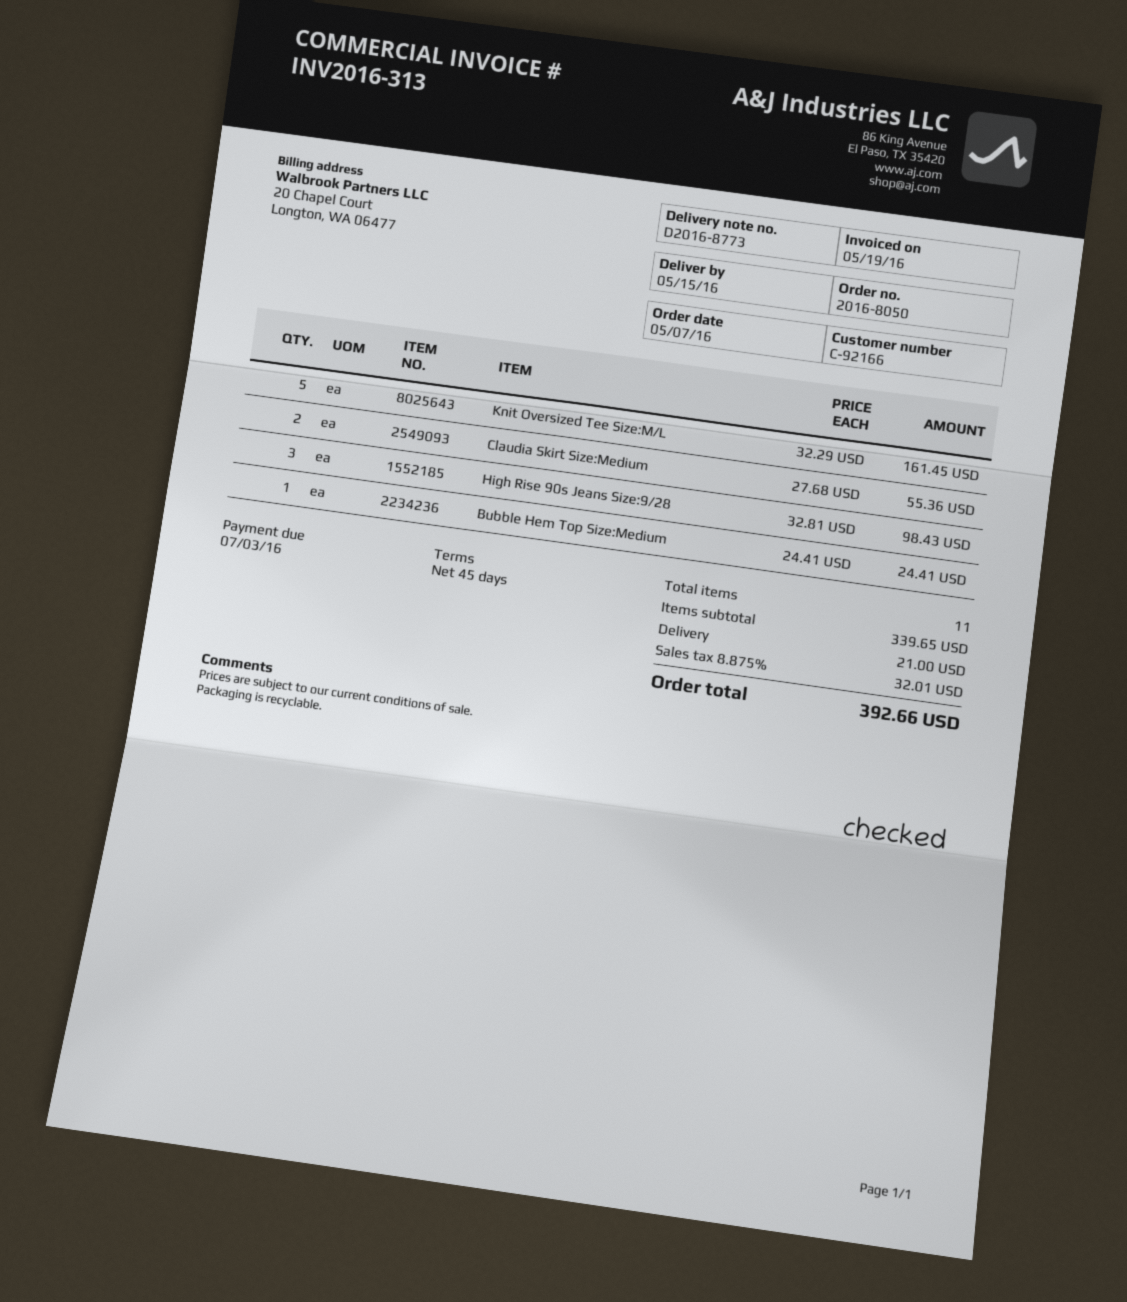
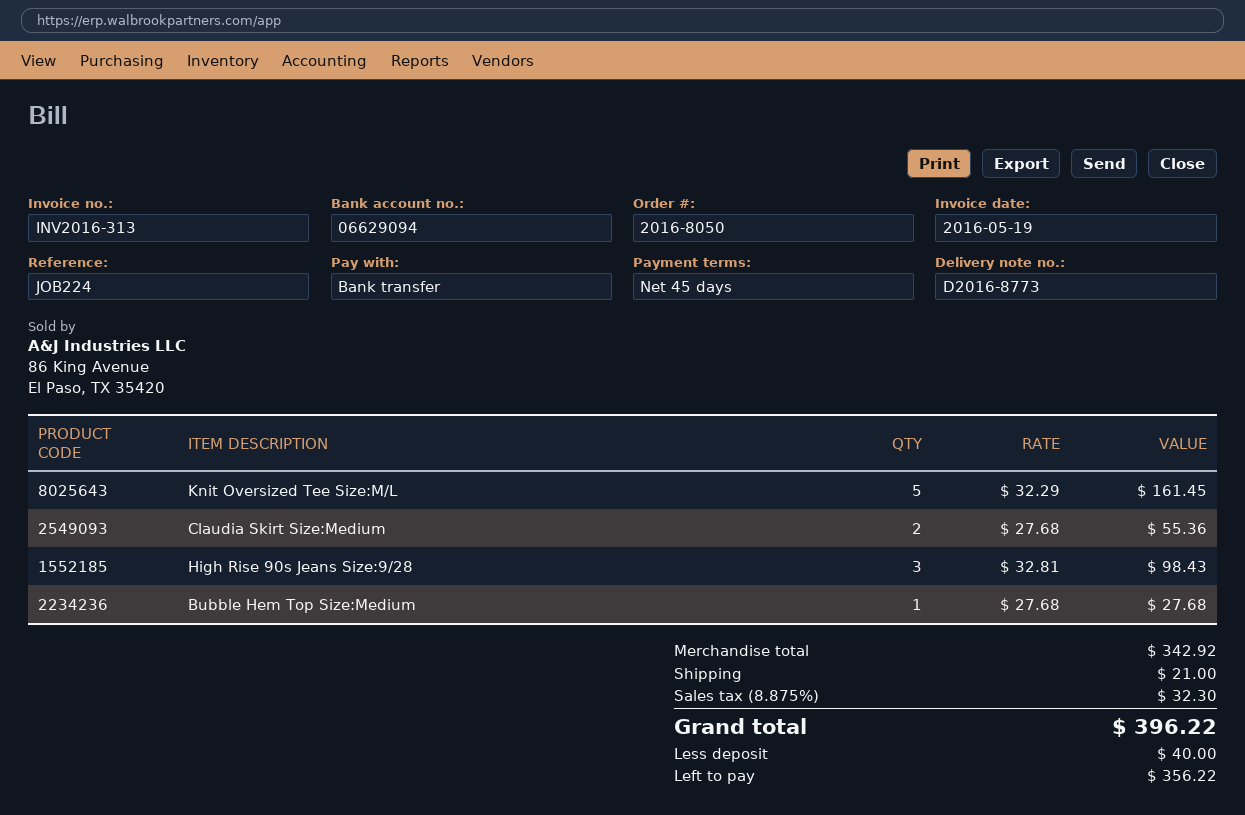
Bubble Hem Top Size:Medium: 1 x 24.41 = 24.41 -> 1 x 27.68 = 27.68
subtotal: 339.65 -> 342.92
tax: 8.875% = 32.01 -> 8.875% = 32.30
total: 392.66 -> 396.22

